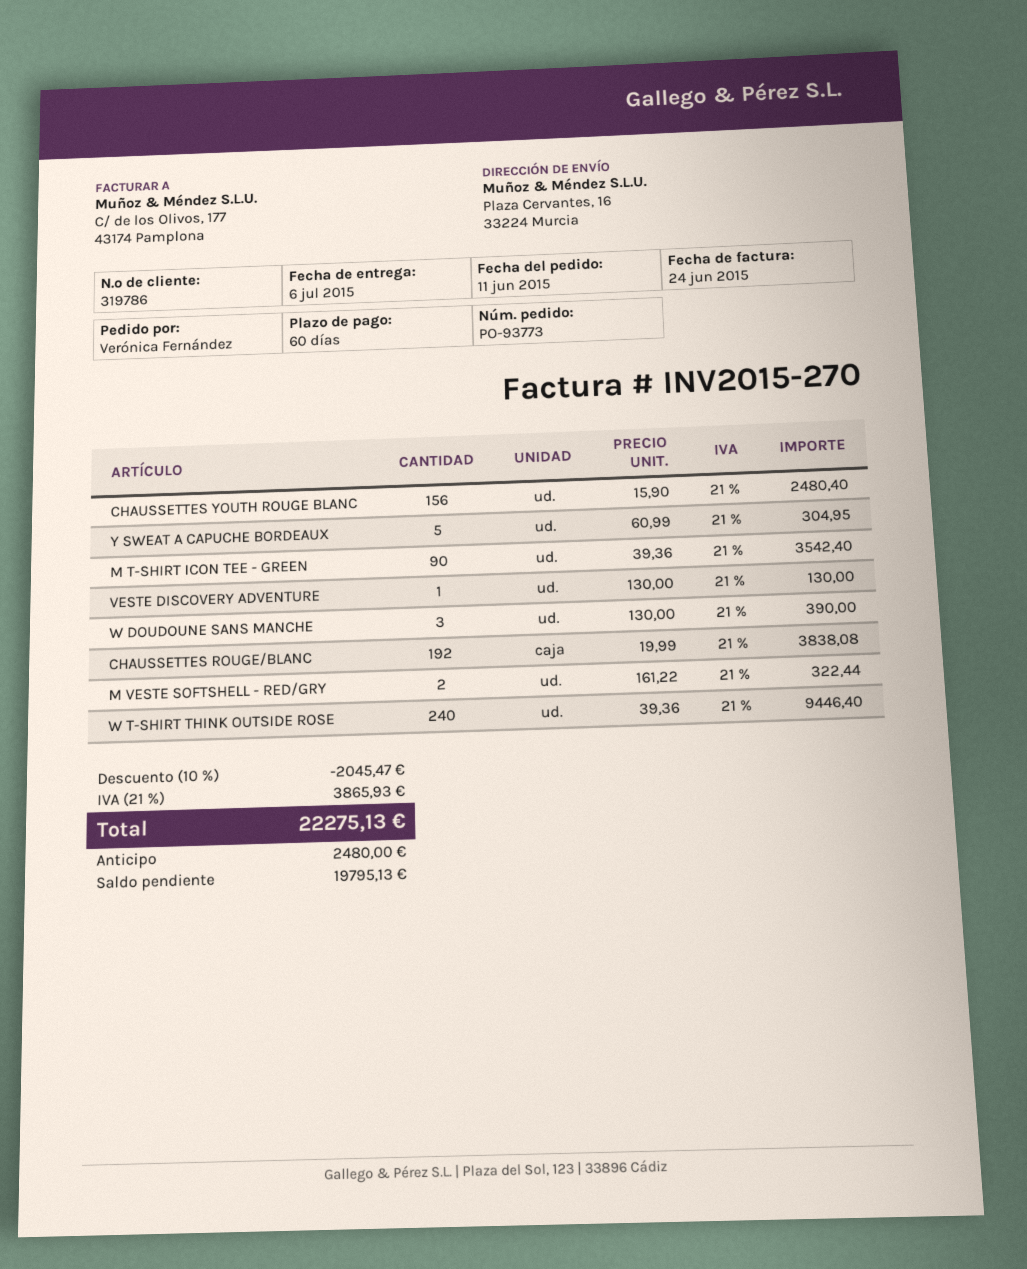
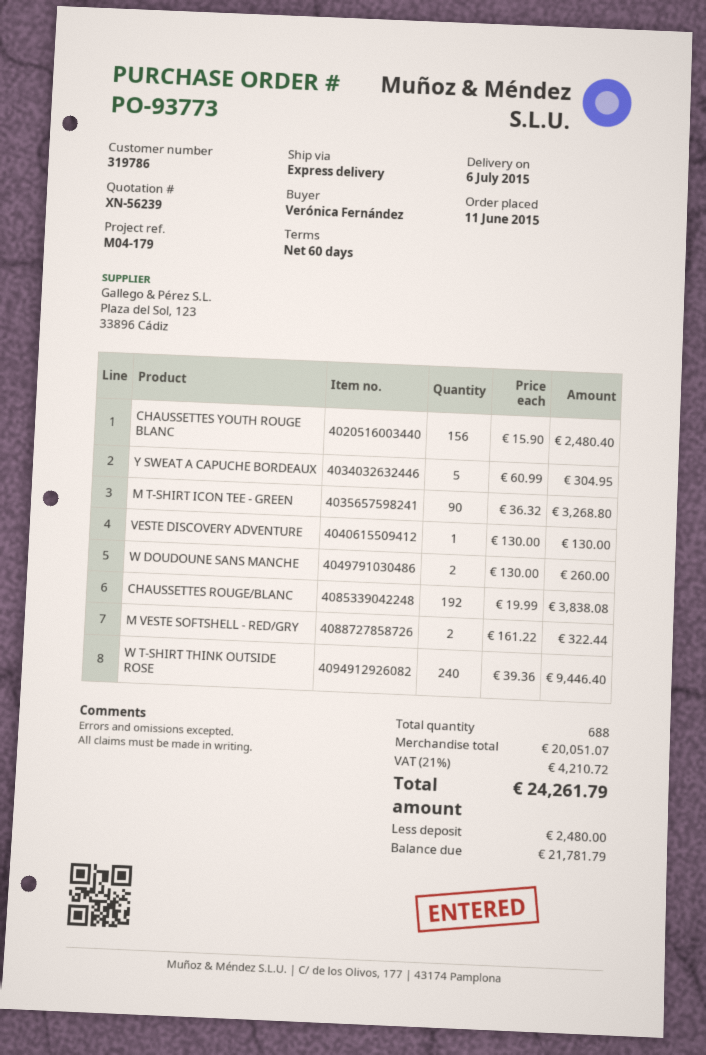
M T-SHIRT ICON TEE - GREEN: 90 x 39.36 = 3542.40 -> 90 x 36.32 = 3268.80
W DOUDOUNE SANS MANCHE: 3 x 130.00 = 390.00 -> 2 x 130.00 = 260.00
discount: 10% = 2045.47 -> none
tax: 21% = 3865.93 -> 21% = 4210.72
total: 22275.13 -> 24261.79
balance: 19795.13 -> 21781.79

